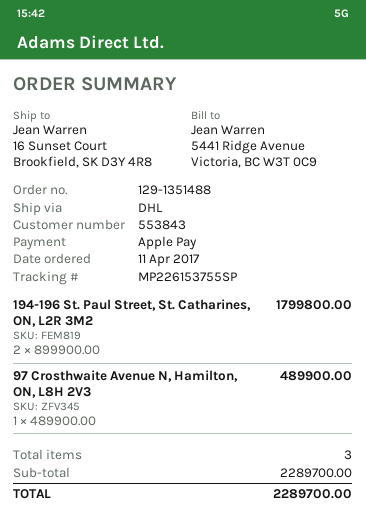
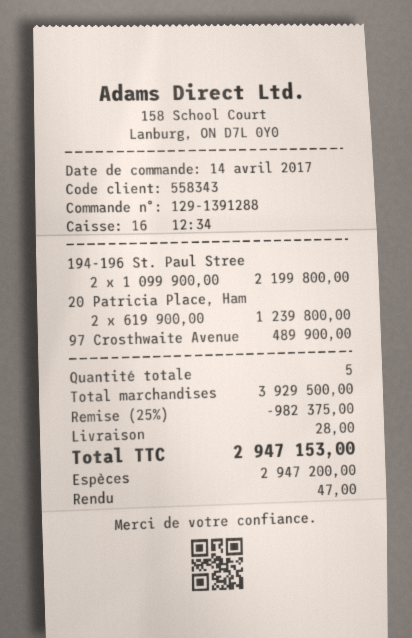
order number: 129-1351488 -> 129-1391288
order date: 2017-04-11 -> 2017-04-14
customer number: 553843 -> 558343
payment method: Apple Pay -> cash
194-196 St. Paul Street, St. Catharines, ON, L2R 3M2: 2 x 899900.00 = 1799800.00 -> 2 x 1099900.00 = 2199800.00
20 Patricia Place, Ham: none -> 2 x 619900.00 = 1239800.00
total quantity: 3 -> 5
subtotal: 2289700.00 -> 3929500.00
discount: none -> 25% = 982375.00
shipping: none -> 28.00
total: 2289700.00 -> 2947153.00

